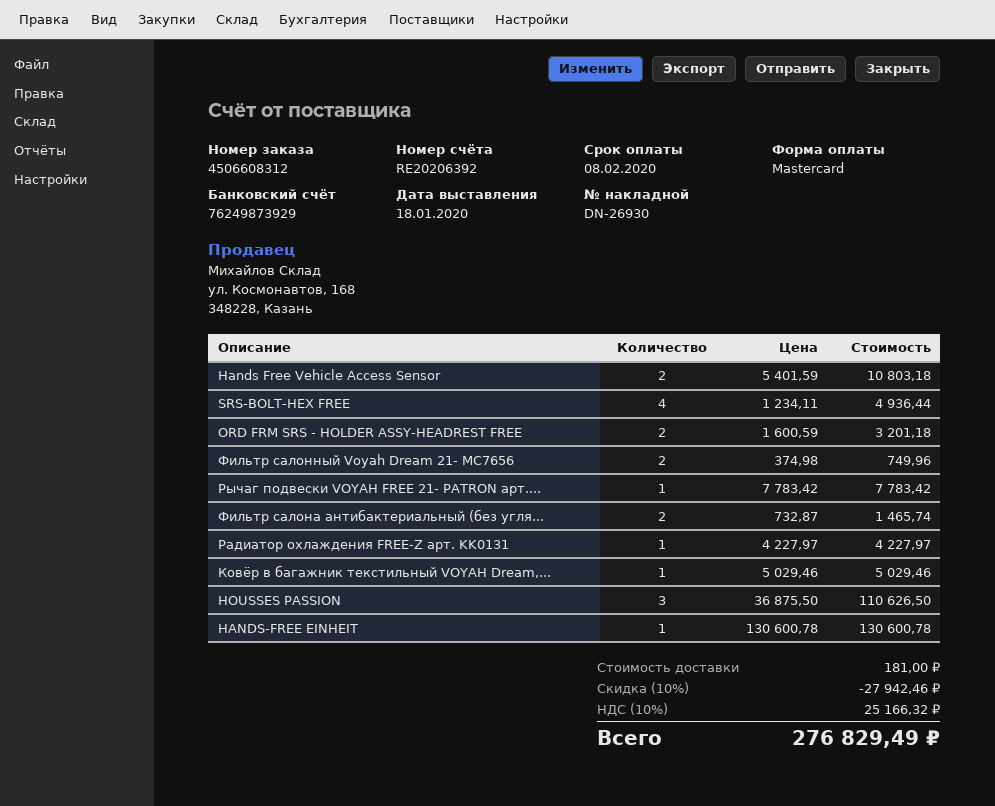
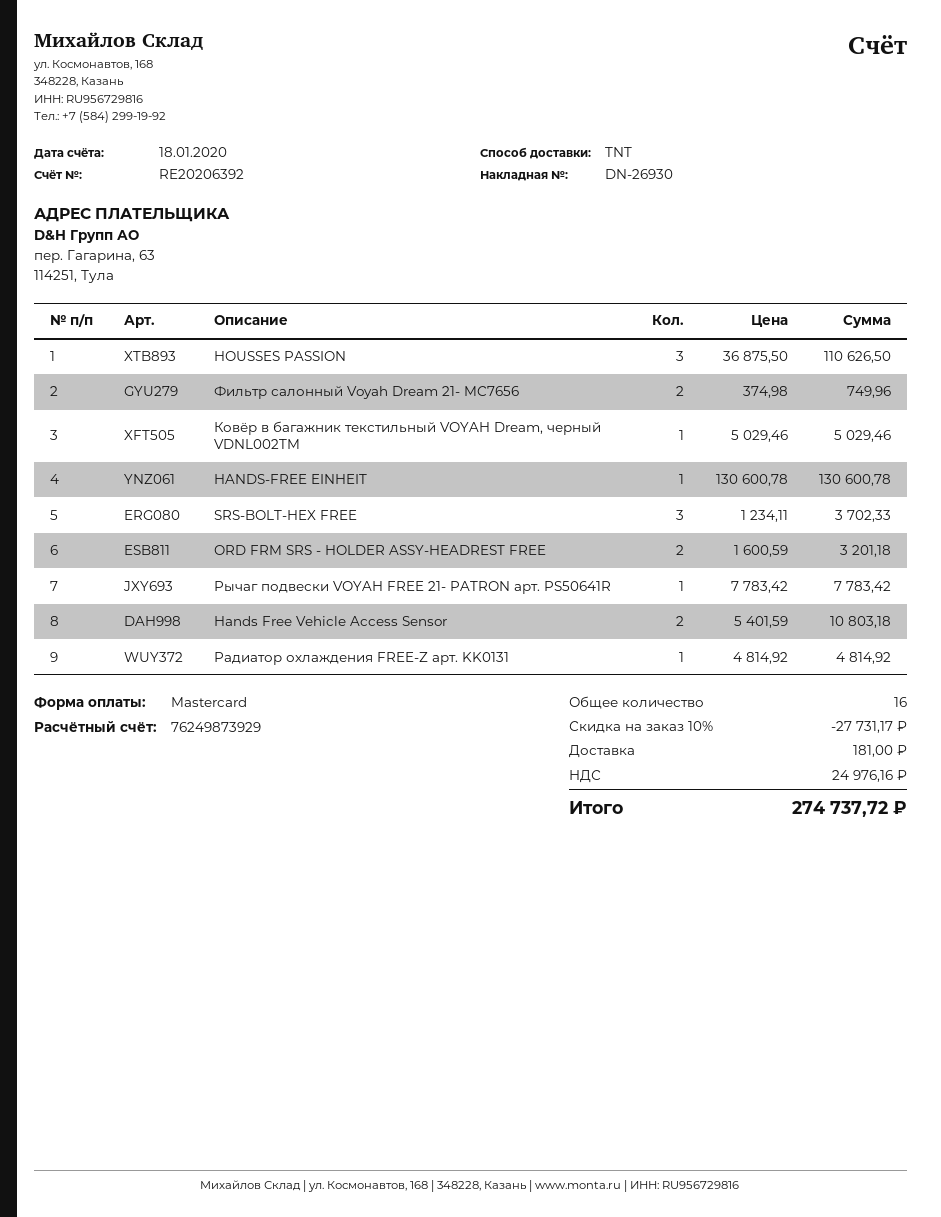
SRS-BOLT-HEX FREE: 4 x 1234.11 = 4936.44 -> 3 x 1234.11 = 3702.33
Фильтр салона антибактериальный (без угля...: 2 x 732.87 = 1465.74 -> none
Радиатор охлаждения FREE-Z арт. KK0131: 1 x 4227.97 = 4227.97 -> 1 x 4814.92 = 4814.92
discount: 10% = 27942.46 -> 10% = 27731.17
tax: 25166.32 -> 24976.16
total: 276829.49 -> 274737.72

